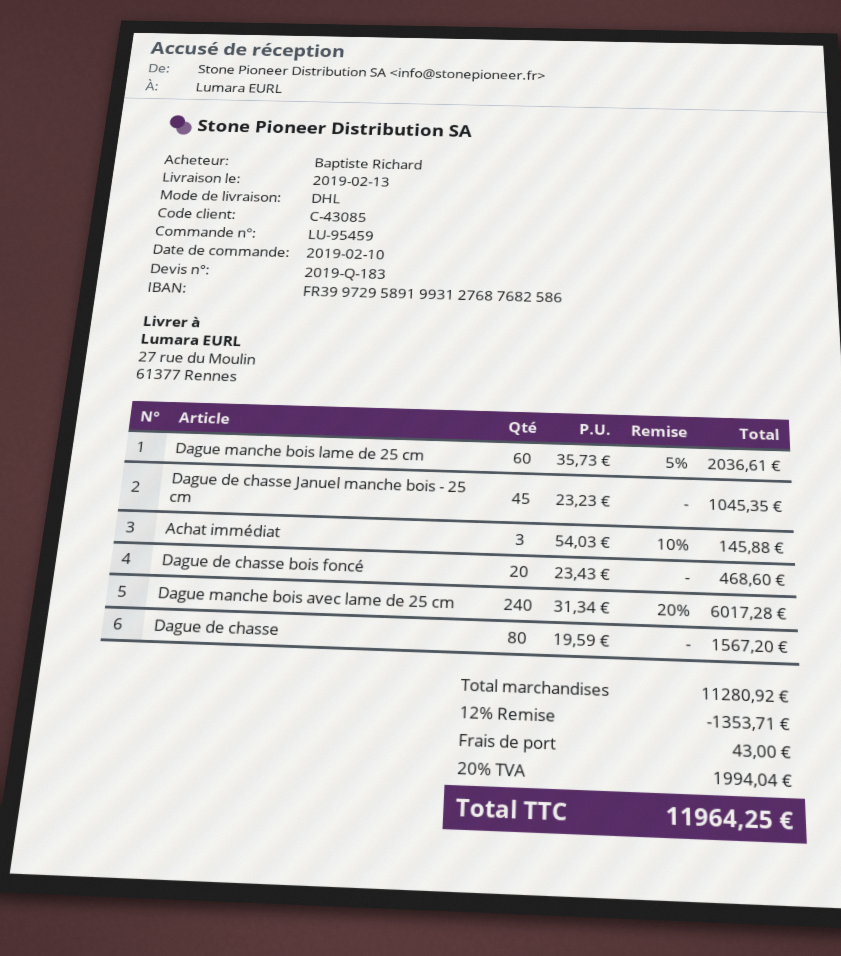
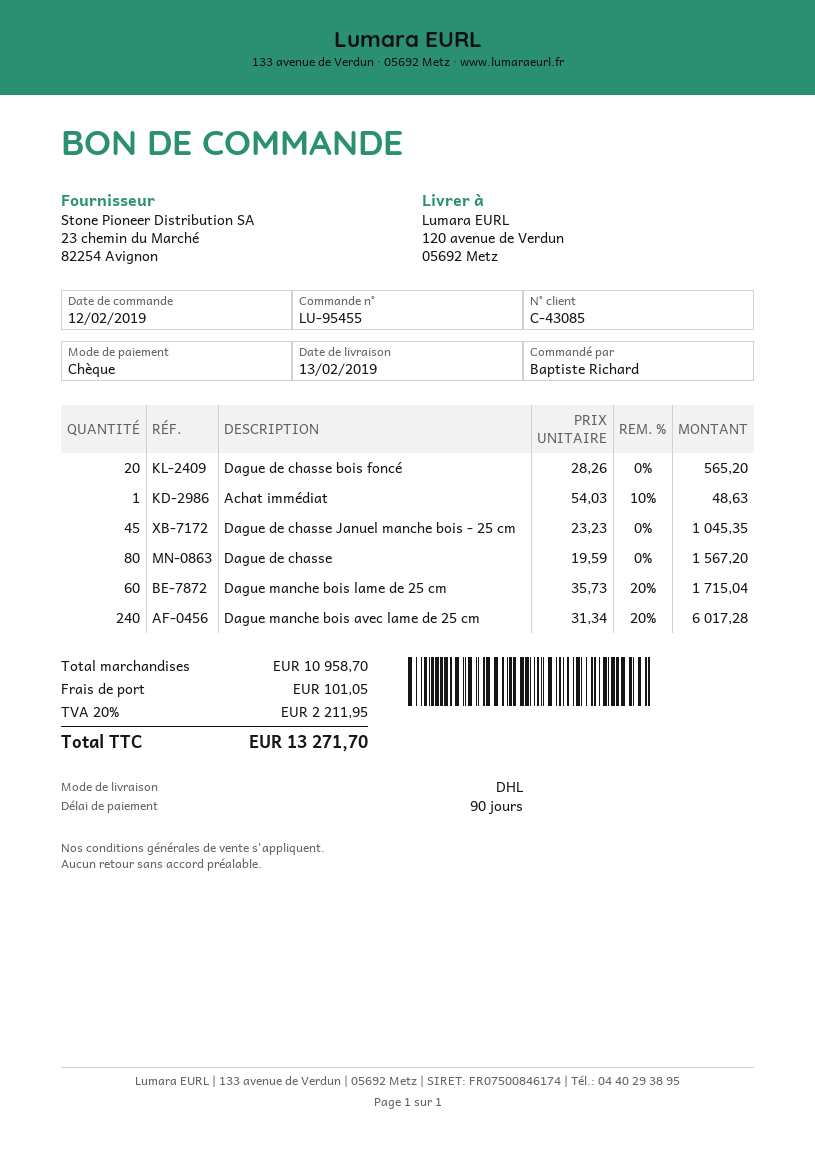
order number: LU-95459 -> LU-95455
order date: 2019-02-10 -> 2019-02-12
ship to: 27 rue du Moulin, 61377 Rennes -> 120 avenue de Verdun, 05692 Metz
Dague manche bois lame de 25 cm: 60 x 35.73 - 5% = 2036.61 -> 60 x 35.73 - 20% = 1715.04
Achat immédiat: 3 x 54.03 - 10% = 145.88 -> 1 x 54.03 - 10% = 48.63
Dague de chasse bois foncé: 20 x 23.43 = 468.60 -> 20 x 28.26 = 565.20
subtotal: 11280.92 -> 10958.70
discount: 12% = 1353.71 -> none
shipping: 43.00 -> 101.05
tax: 20% = 1994.04 -> 20% = 2211.95
total: 11964.25 -> 13271.70

